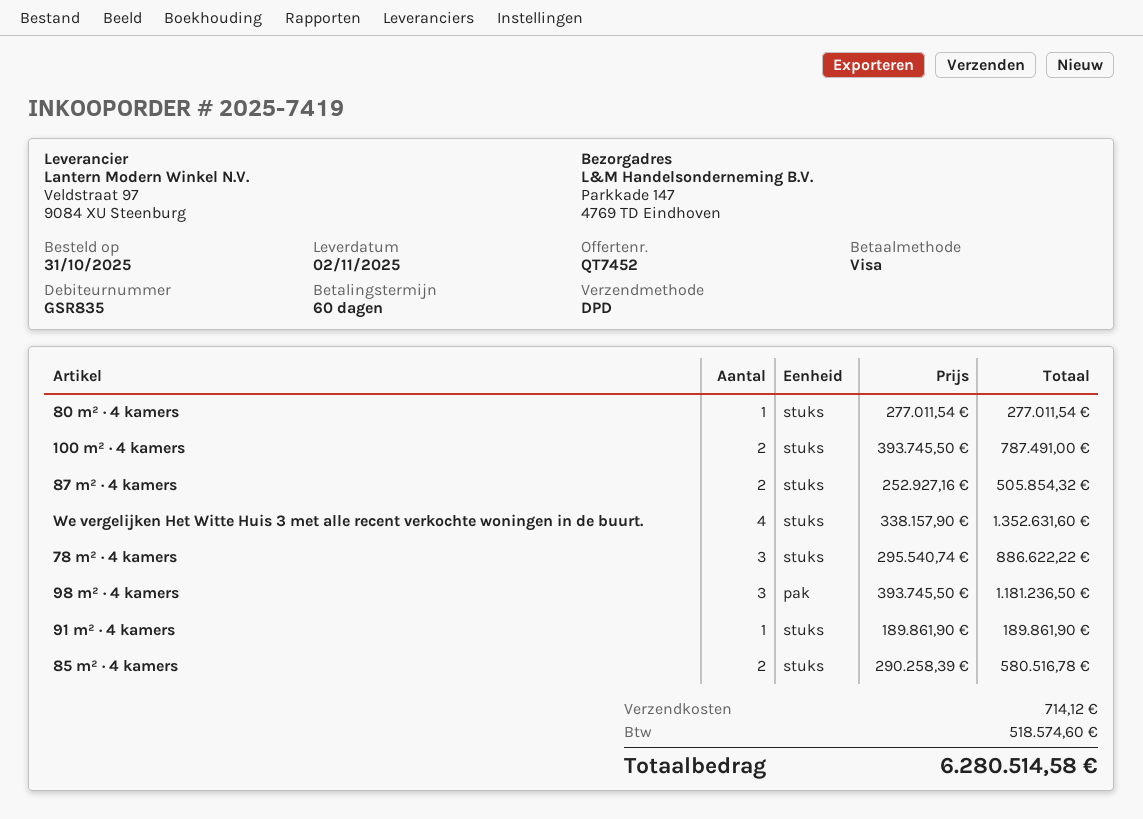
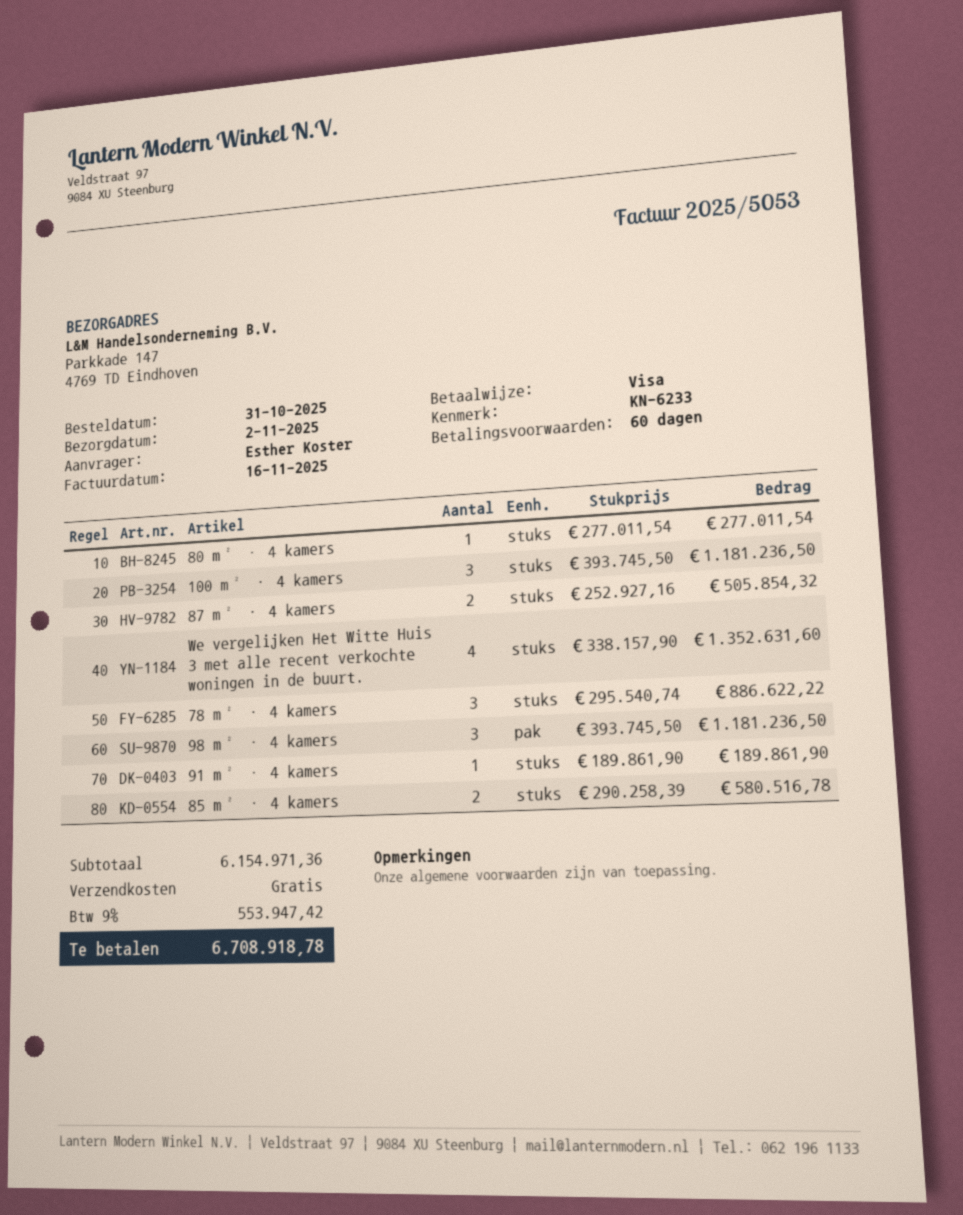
100 m² · 4 kamers: 2 x 393745.50 = 787491.00 -> 3 x 393745.50 = 1181236.50
shipping: 714.12 -> 0.00
tax: 518574.60 -> 553947.42
total: 6280514.58 -> 6708918.78

